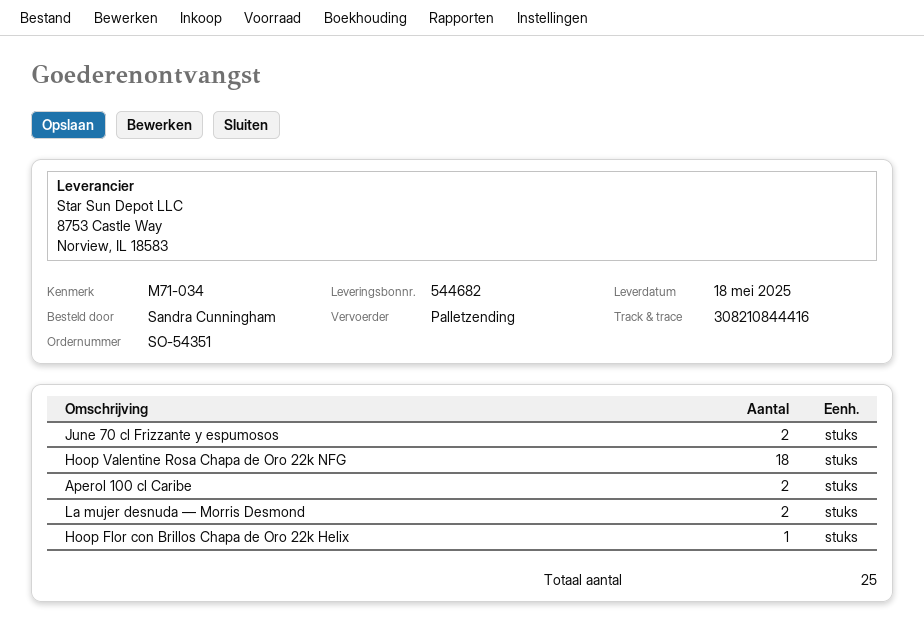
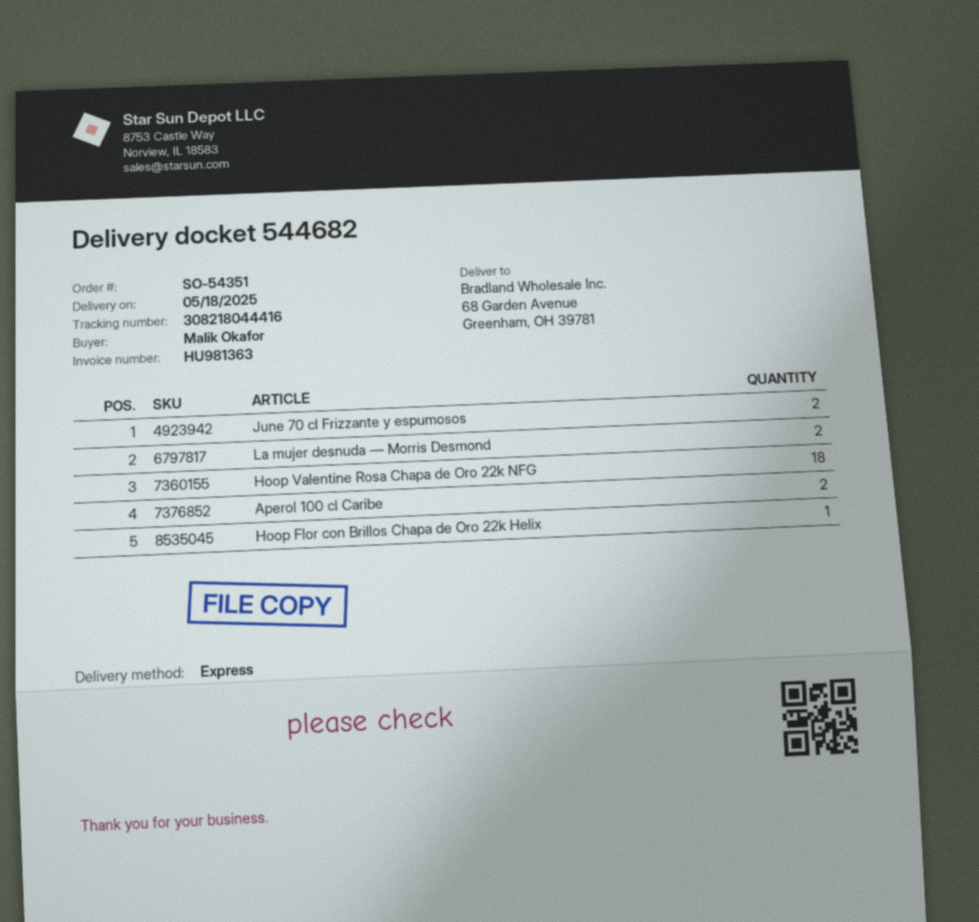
ordered by: Sandra Cunningham -> Malik Okafor
shipping method: pallet freight -> express
tracking number: 308210844416 -> 308218044416

